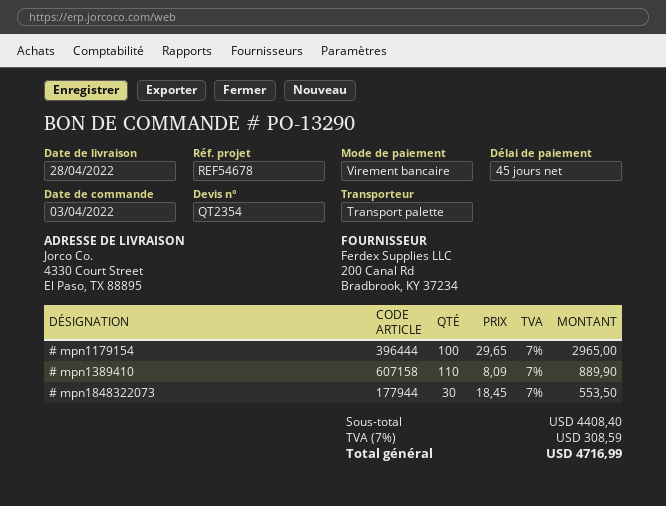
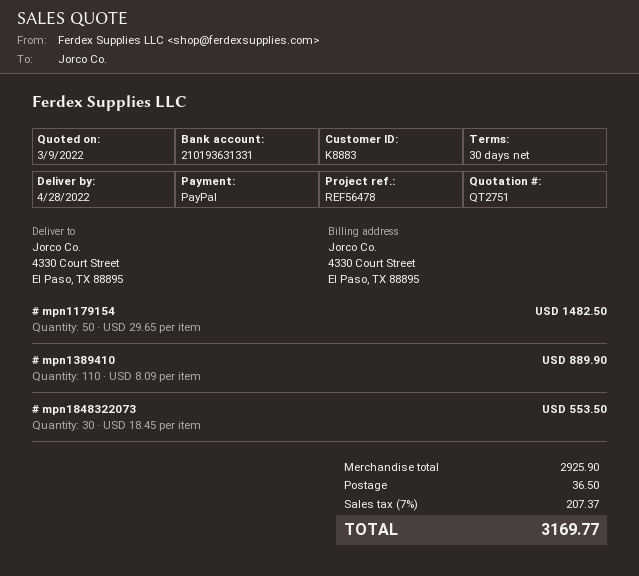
quote number: QT2354 -> QT2751
payment terms: 45 days -> 30 days
reference: REF54678 -> REF56478
payment method: bank transfer -> PayPal
# mpn1179154: 100 x 29.65 = 2965.00 -> 50 x 29.65 = 1482.50
subtotal: 4408.40 -> 2925.90
shipping: none -> 36.50
tax: 7% = 308.59 -> 7% = 207.37
total: 4716.99 -> 3169.77

